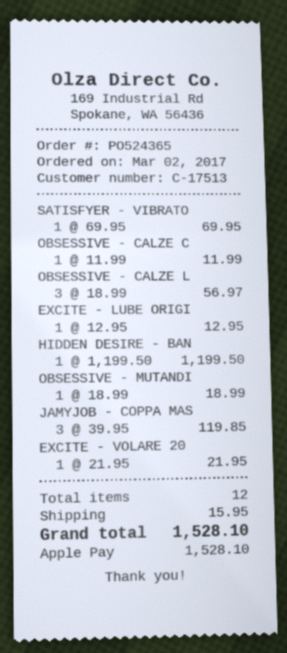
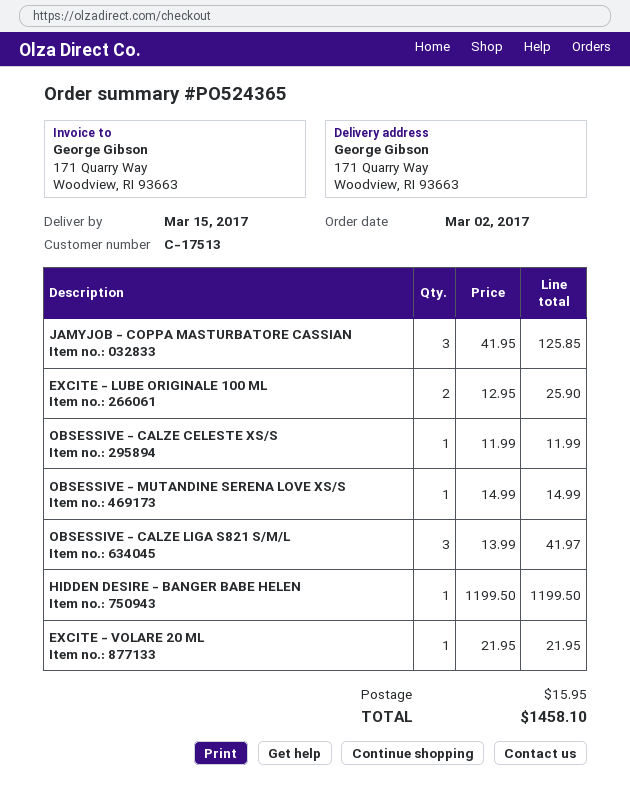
SATISFYER - VIBRATO: 1 x 69.95 = 69.95 -> none
OBSESSIVE - CALZE L: 3 x 18.99 = 56.97 -> 3 x 13.99 = 41.97
EXCITE - LUBE ORIGI: 1 x 12.95 = 12.95 -> 2 x 12.95 = 25.90
OBSESSIVE - MUTANDI: 1 x 18.99 = 18.99 -> 1 x 14.99 = 14.99
JAMYJOB - COPPA MAS: 3 x 39.95 = 119.85 -> 3 x 41.95 = 125.85
total: 1528.10 -> 1458.10

